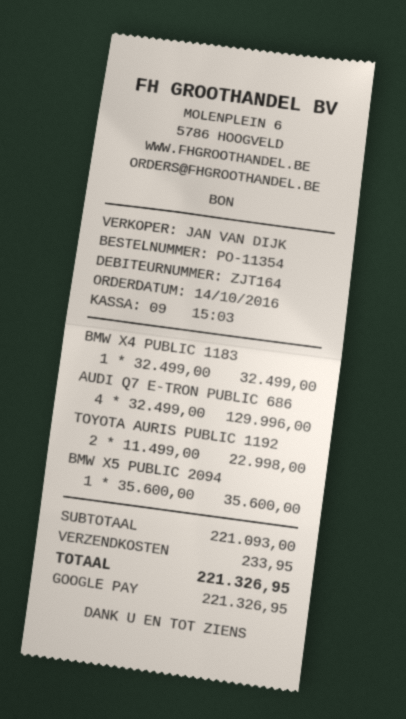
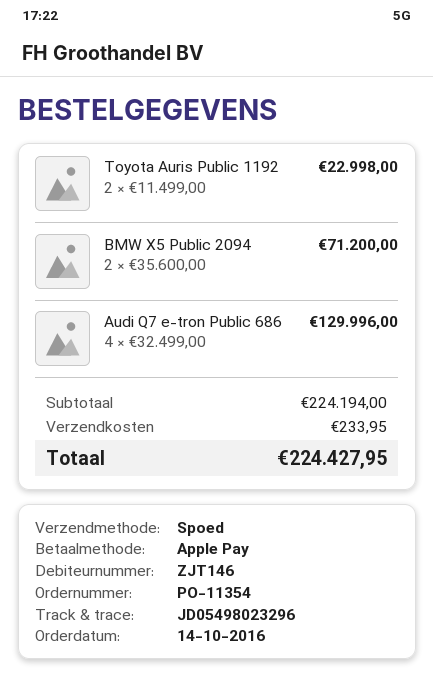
customer number: ZJT164 -> ZJT146
payment method: Google Pay -> Apple Pay
BMW X4 PUBLIC 1183: 1 x 32499.00 = 32499.00 -> none
BMW X5 PUBLIC 2094: 1 x 35600.00 = 35600.00 -> 2 x 35600.00 = 71200.00
subtotal: 221093.00 -> 224194.00
total: 221326.95 -> 224427.95

